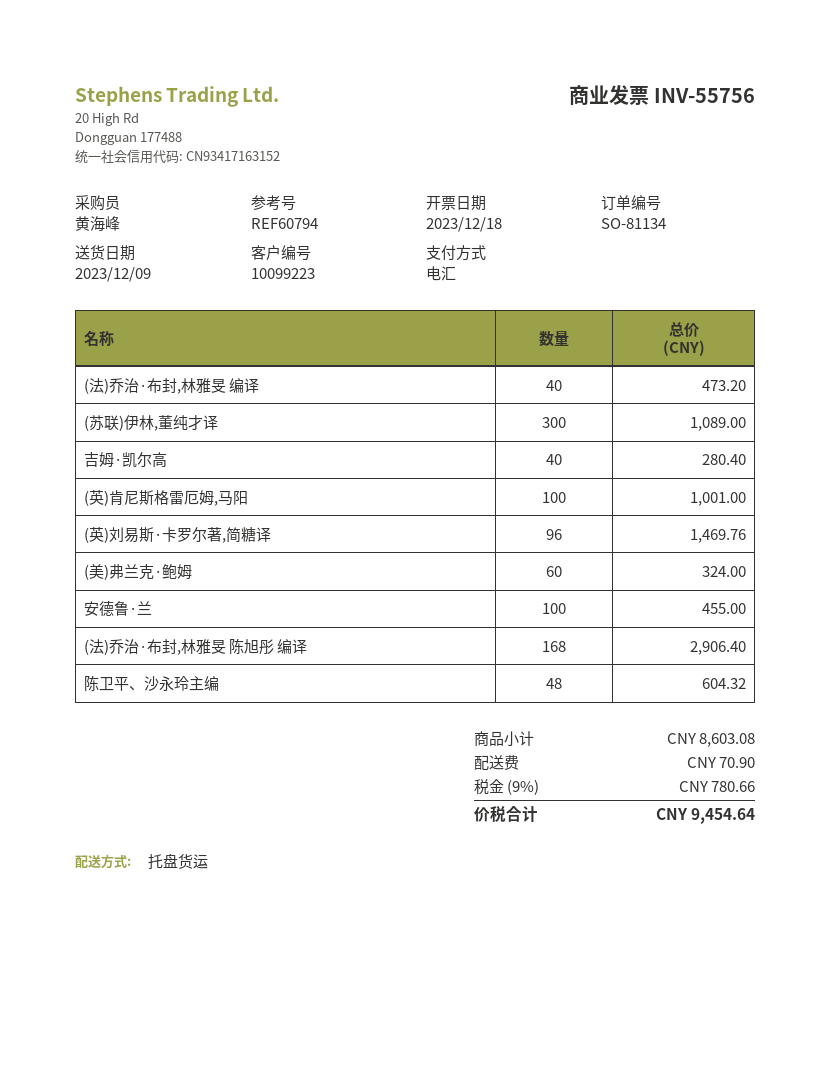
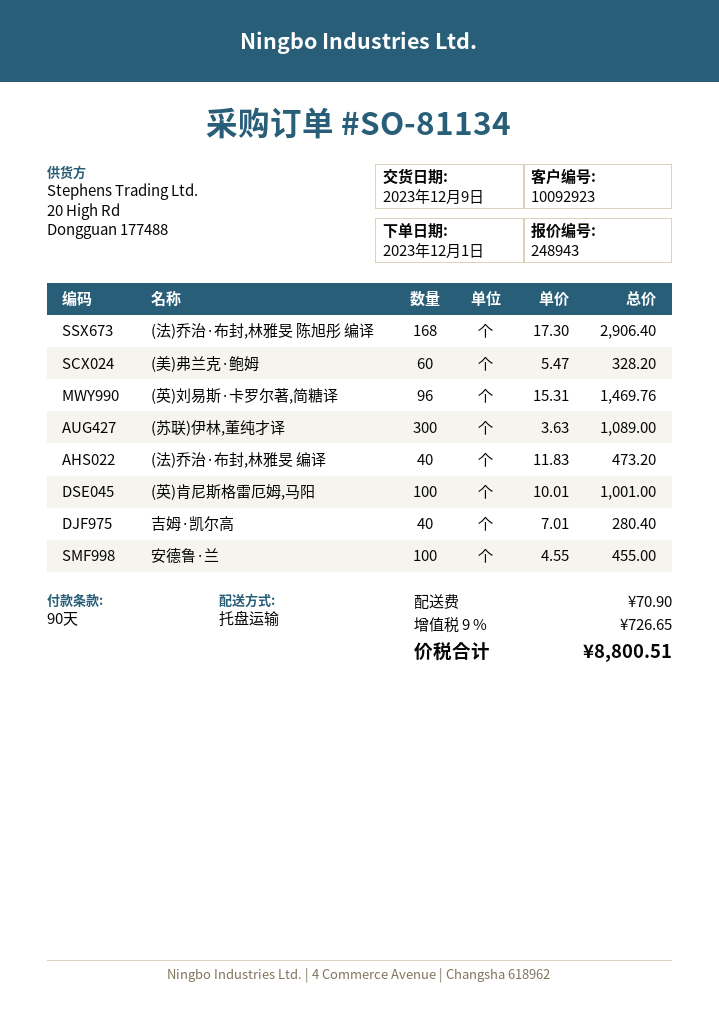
customer number: 10099223 -> 10092923
(美)弗兰克·鲍姆: 60 for 324.00 -> 60 for 328.20
陈卫平、沙永玲主编: 48 for 604.32 -> none
tax: 9% = 780.66 -> 9% = 726.65
total: 9454.64 -> 8800.51

